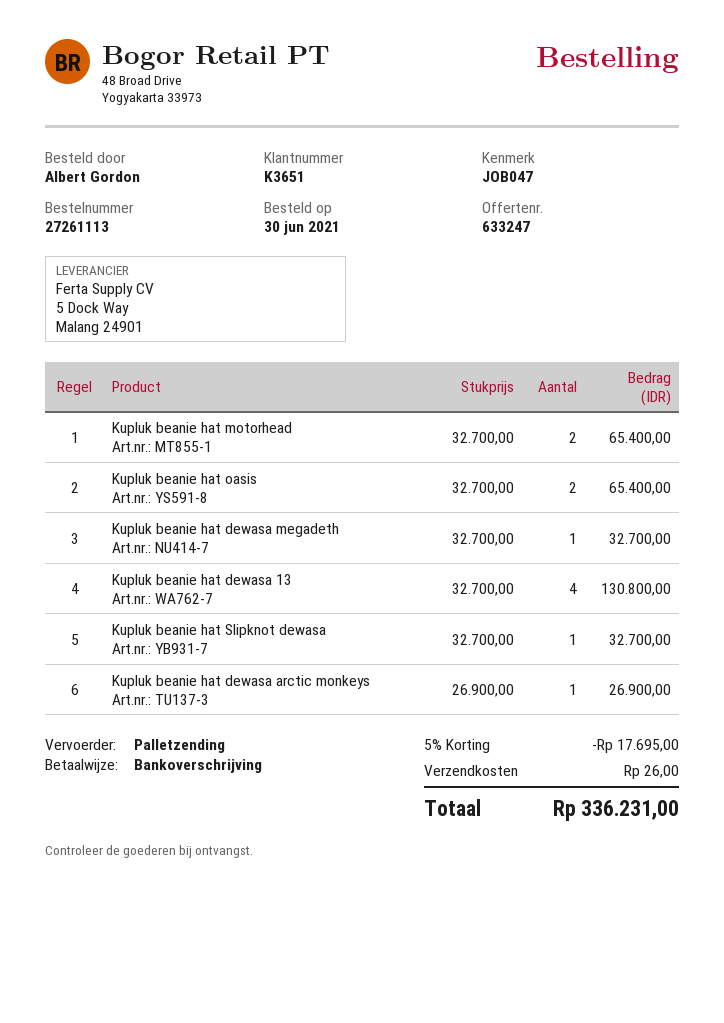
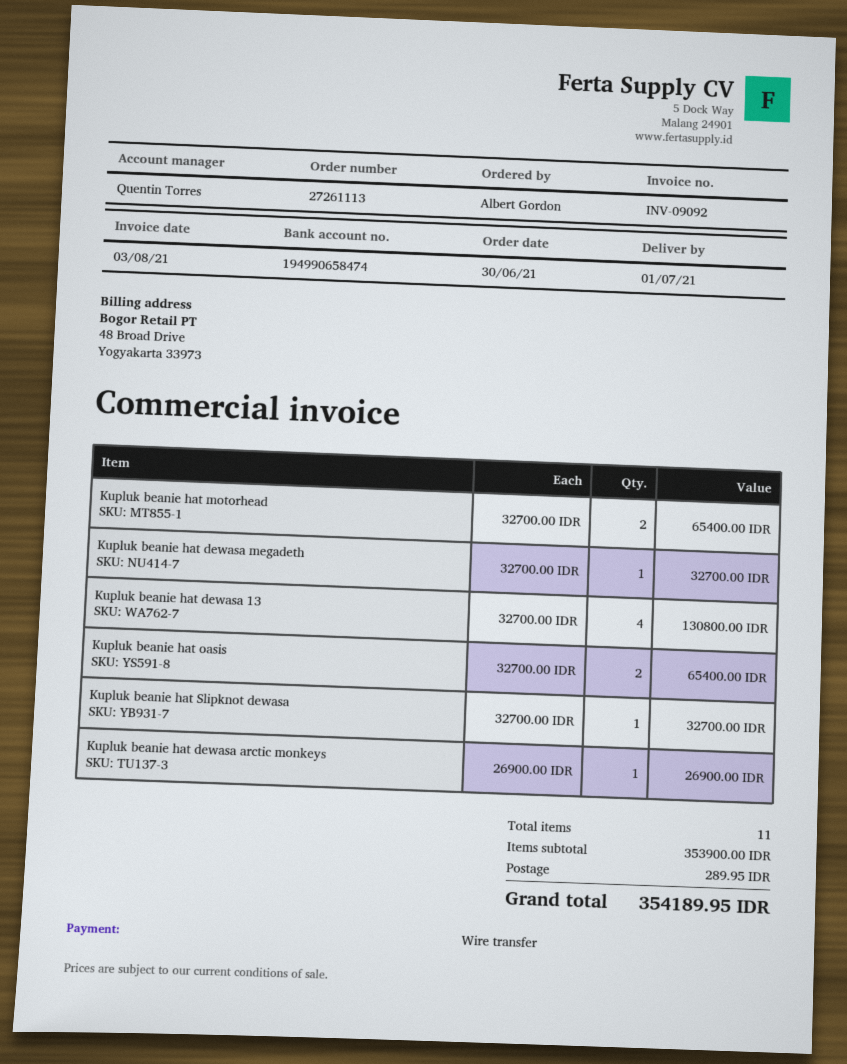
discount: 5% = 17695.00 -> none
shipping: 26.00 -> 289.95
total: 336231.00 -> 354189.95

